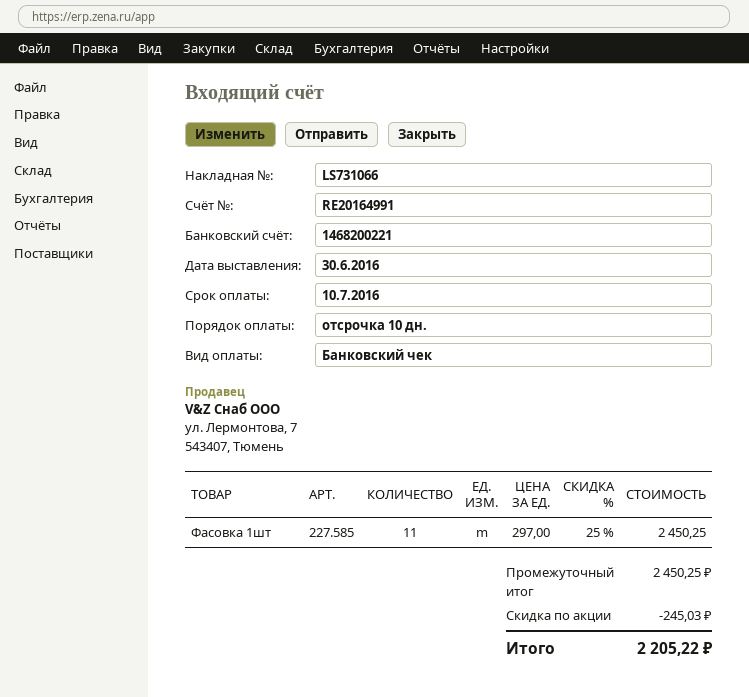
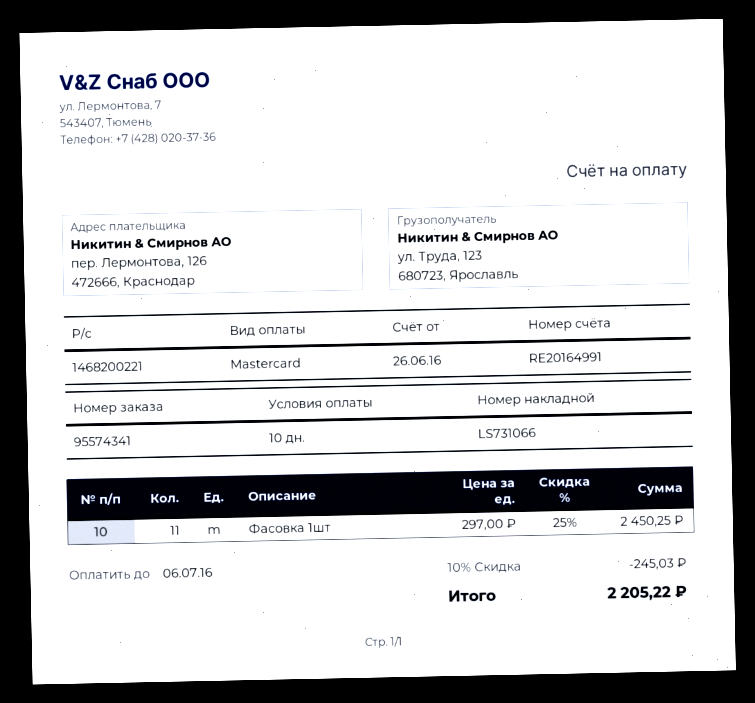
invoice date: 2016-06-30 -> 2016-06-26
due date: 2016-07-10 -> 2016-07-06
payment method: cheque -> Mastercard

